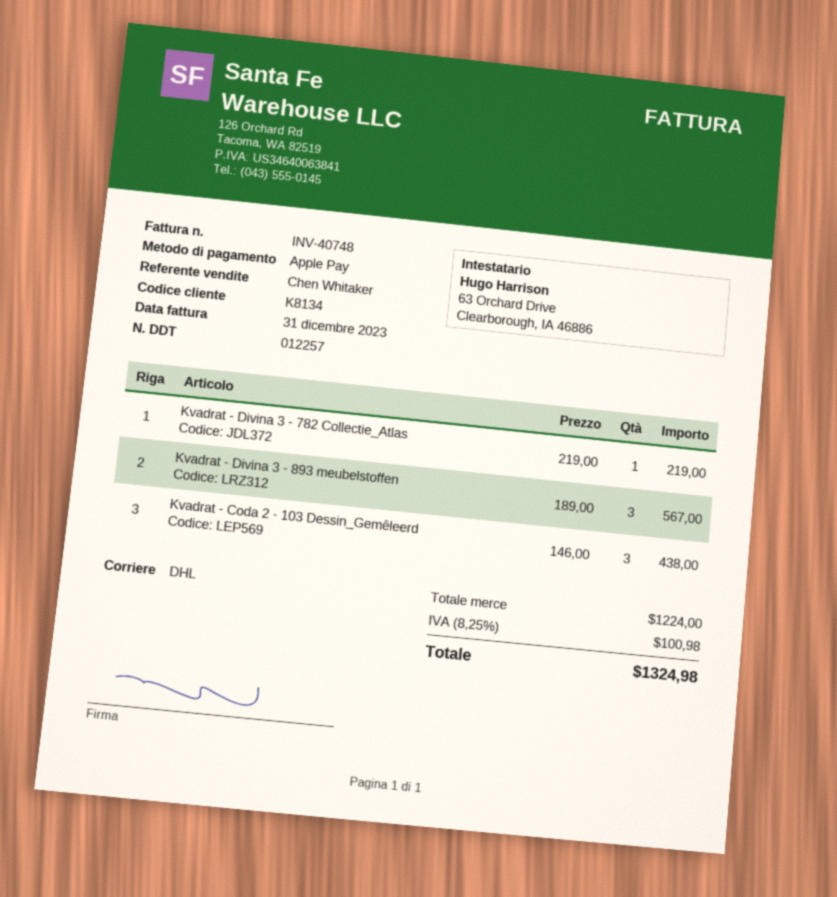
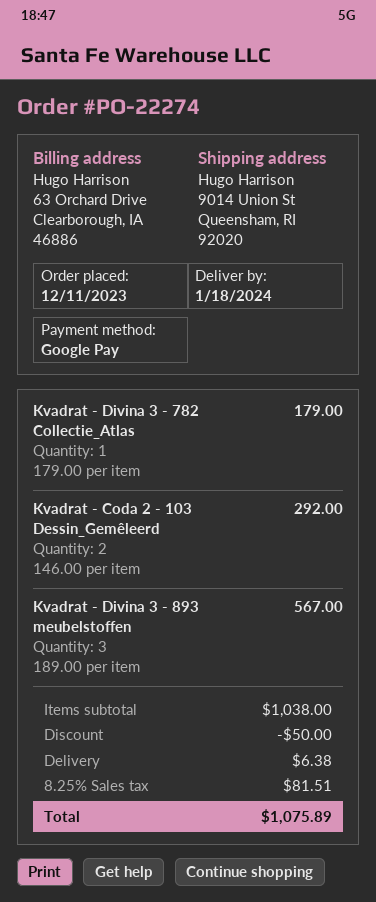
payment method: Apple Pay -> Google Pay
Kvadrat - Divina 3 - 782 Collectie_Atlas: 1 x 219.00 = 219.00 -> 1 x 179.00 = 179.00
Kvadrat - Coda 2 - 103 Dessin_Gemêleerd: 3 x 146.00 = 438.00 -> 2 x 146.00 = 292.00
subtotal: 1224.00 -> 1038.00
discount: none -> 50.00
shipping: none -> 6.38
tax: 8.25% = 100.98 -> 8.25% = 81.51
total: 1324.98 -> 1075.89

